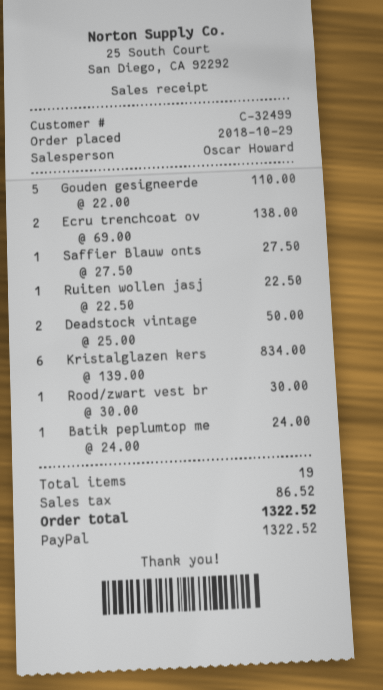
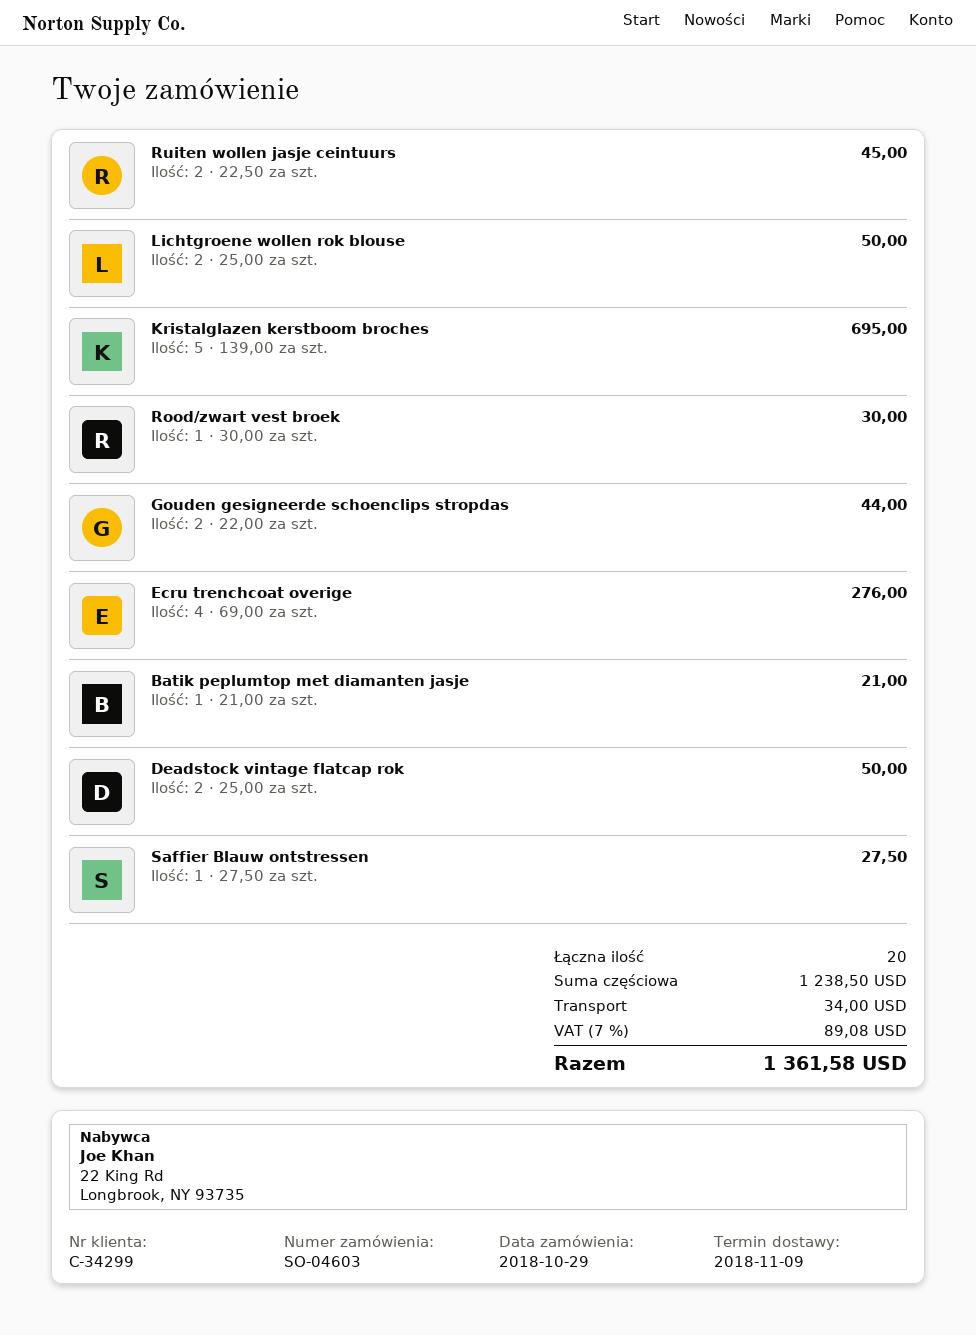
customer number: C-32499 -> C-34299
Gouden gesigneerde: 5 x 22.00 = 110.00 -> 2 x 22.00 = 44.00
Ecru trenchcoat ov: 2 x 69.00 = 138.00 -> 4 x 69.00 = 276.00
Ruiten wollen jasj: 1 x 22.50 = 22.50 -> 2 x 22.50 = 45.00
Kristalglazen kers: 6 x 139.00 = 834.00 -> 5 x 139.00 = 695.00
Batik peplumtop me: 1 x 24.00 = 24.00 -> 1 x 21.00 = 21.00
Lichtgroene wollen rok blouse: none -> 2 x 25.00 = 50.00
total quantity: 19 -> 20
shipping: none -> 34.00
tax: 86.52 -> 89.08
total: 1322.52 -> 1361.58

